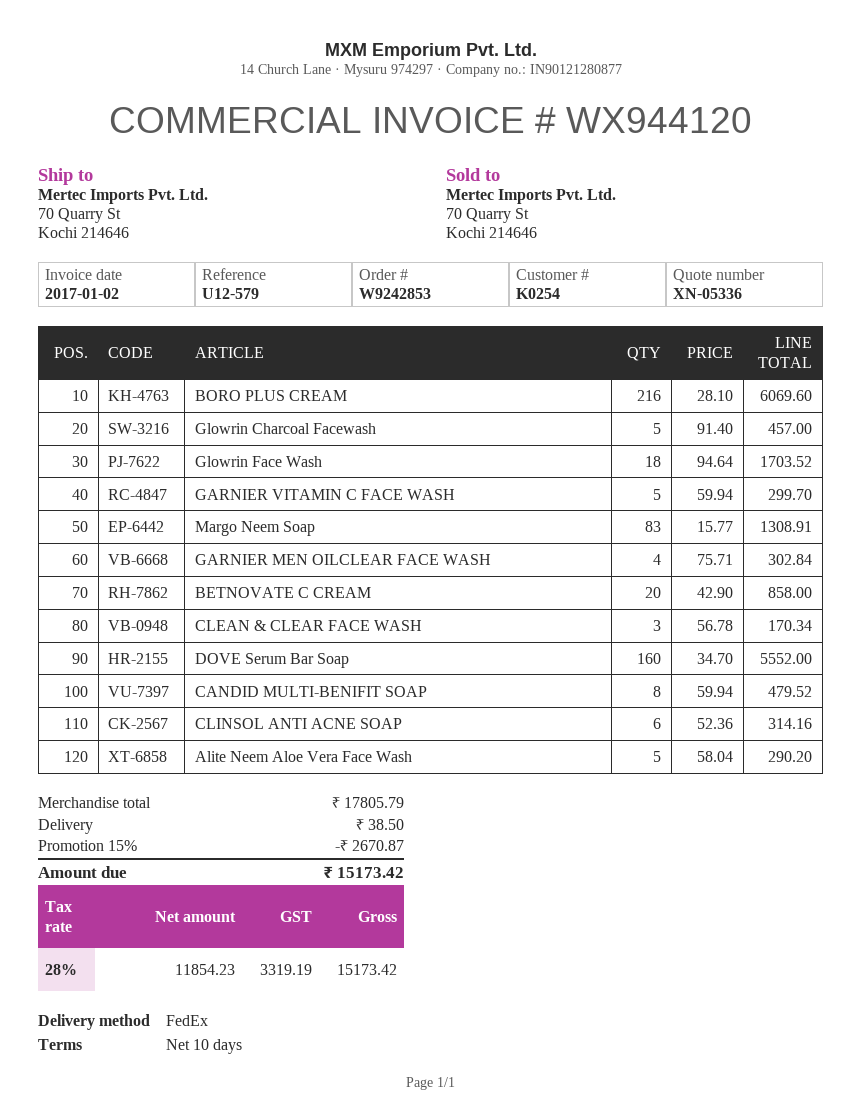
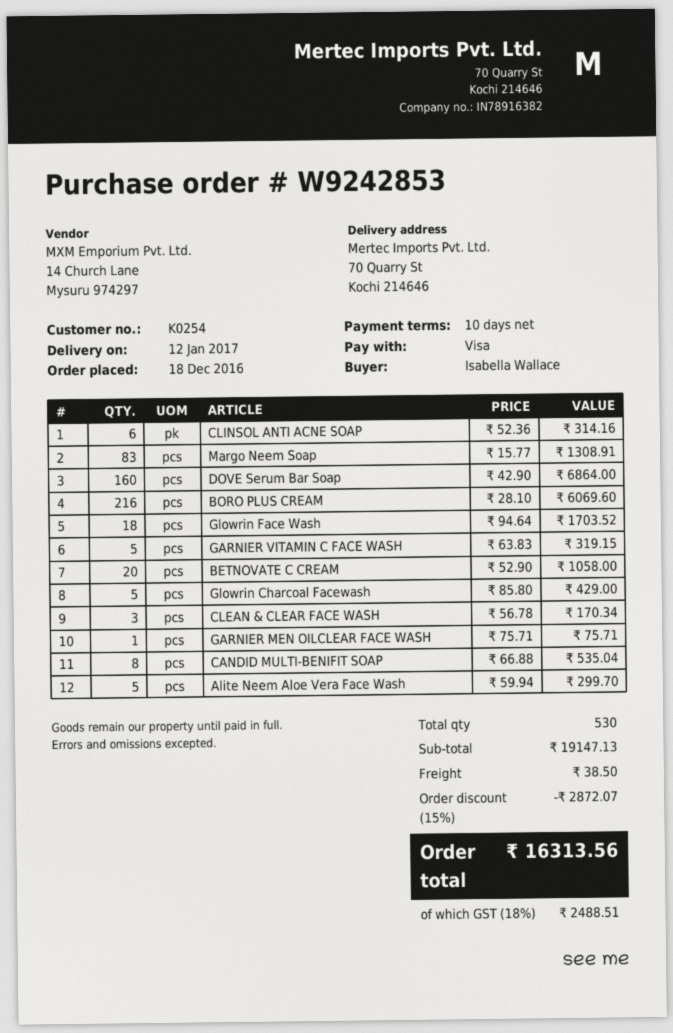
Glowrin Charcoal Facewash: 5 x 91.40 = 457.00 -> 5 x 85.80 = 429.00
GARNIER VITAMIN C FACE WASH: 5 x 59.94 = 299.70 -> 5 x 63.83 = 319.15
GARNIER MEN OILCLEAR FACE WASH: 4 x 75.71 = 302.84 -> 1 x 75.71 = 75.71
BETNOVATE C CREAM: 20 x 42.90 = 858.00 -> 20 x 52.90 = 1058.00
DOVE Serum Bar Soap: 160 x 34.70 = 5552.00 -> 160 x 42.90 = 6864.00
CANDID MULTI-BENIFIT SOAP: 8 x 59.94 = 479.52 -> 8 x 66.88 = 535.04
Alite Neem Aloe Vera Face Wash: 5 x 58.04 = 290.20 -> 5 x 59.94 = 299.70
subtotal: 17805.79 -> 19147.13
discount: 15% = 2670.87 -> 15% = 2872.07
tax: 28% = 3319.19 -> 18% = 2488.51
total: 15173.42 -> 16313.56

